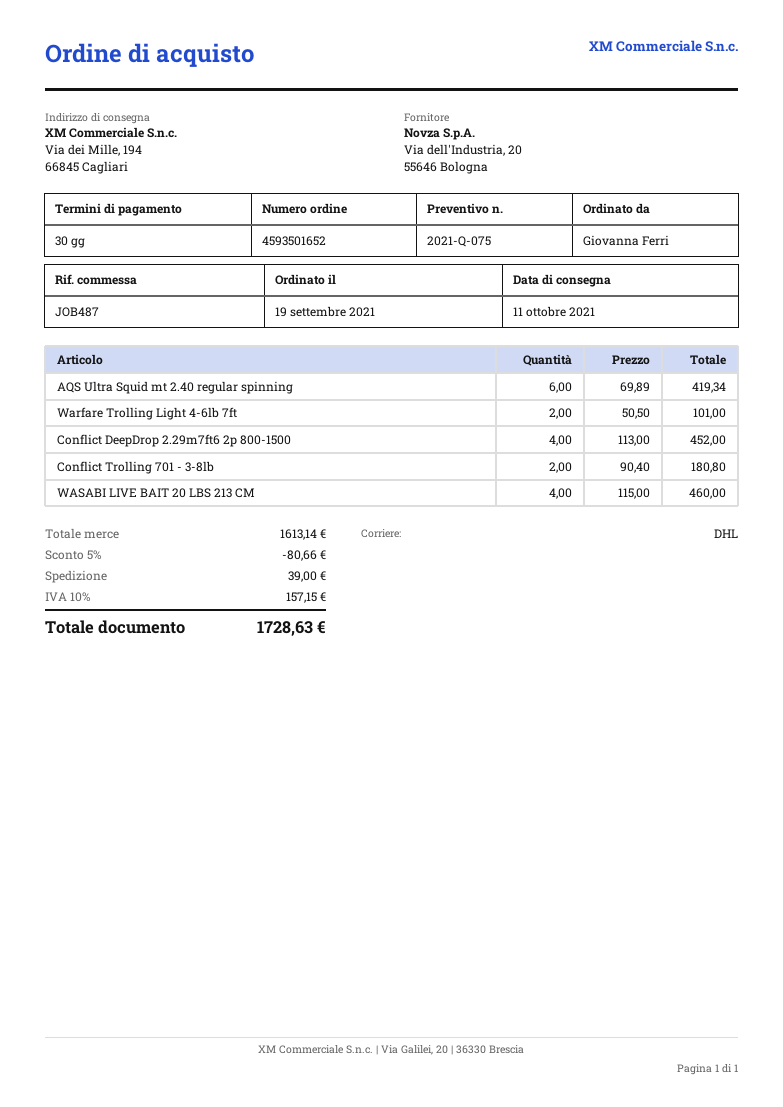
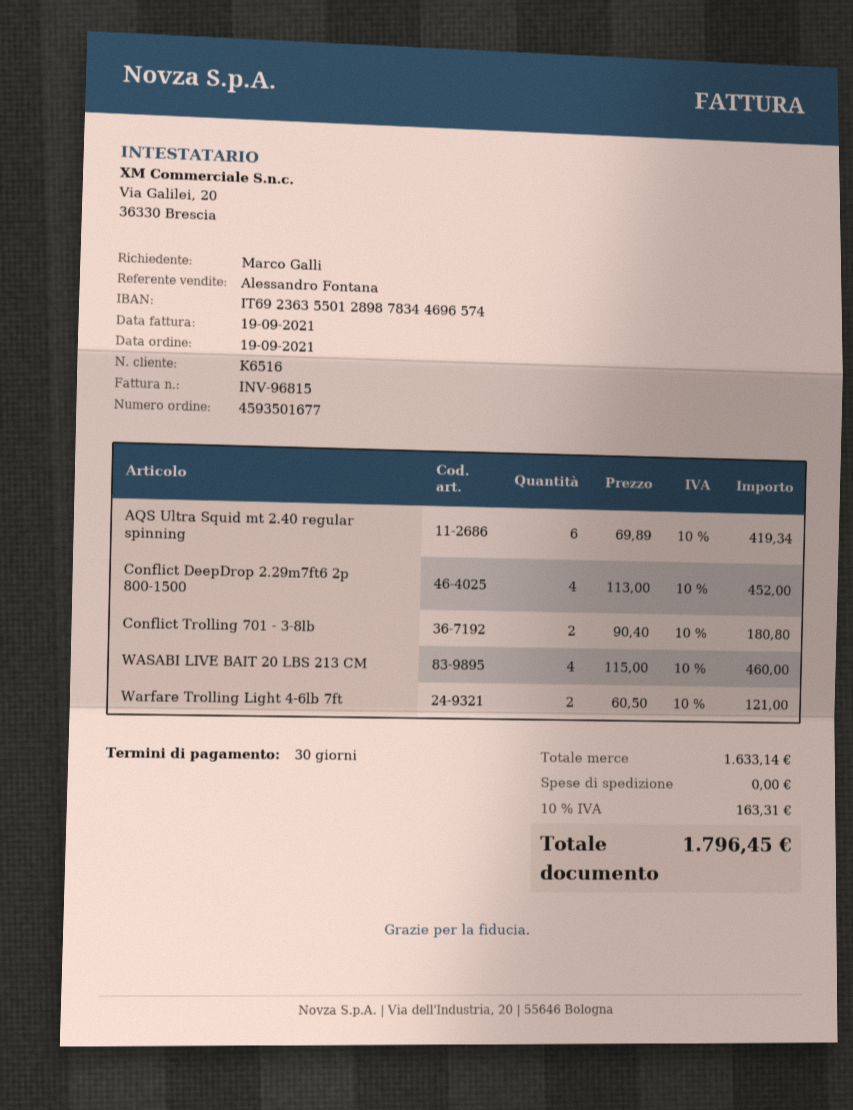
order number: 4593501652 -> 4593501677
ordered by: Giovanna Ferri -> Marco Galli
Warfare Trolling Light 4-6lb 7ft: 2 x 50.50 = 101.00 -> 2 x 60.50 = 121.00
subtotal: 1613.14 -> 1633.14
discount: 5% = 80.66 -> none
shipping: 39.00 -> 0.00
tax: 10% = 157.15 -> 10% = 163.31
total: 1728.63 -> 1796.45

